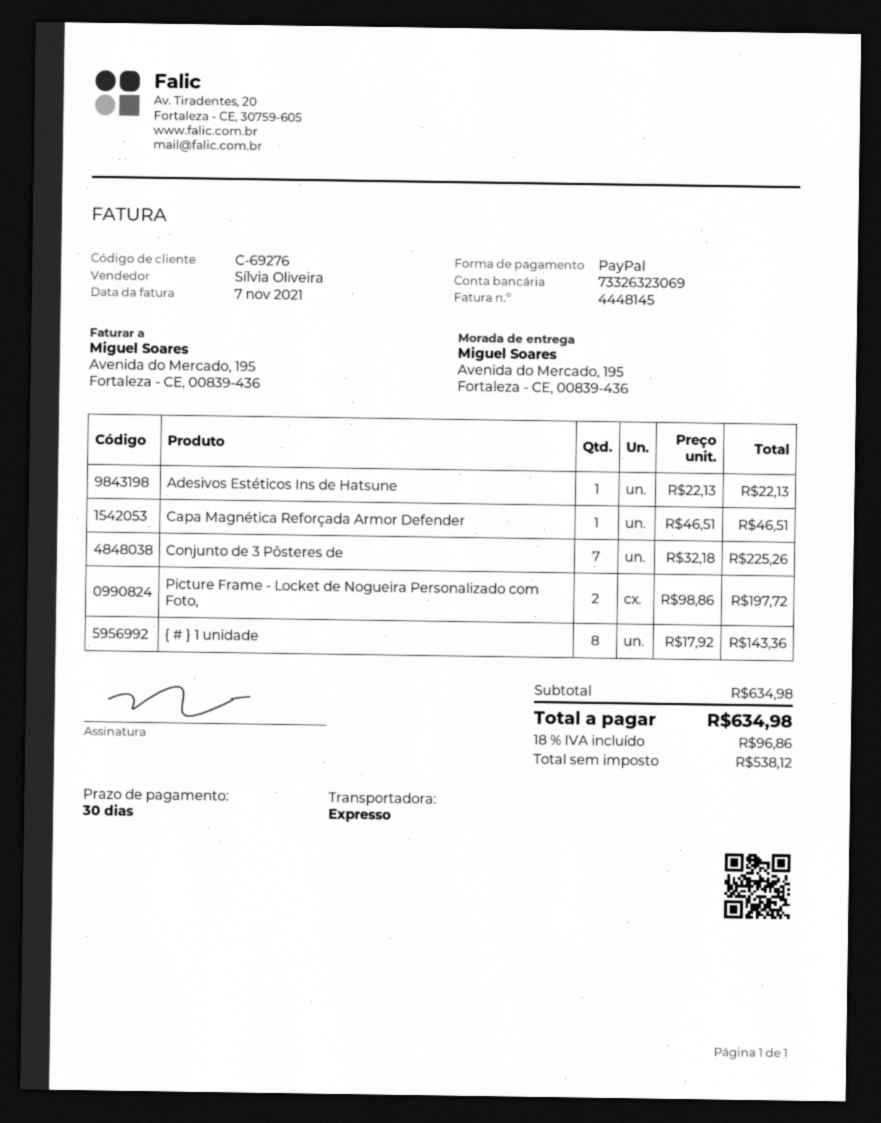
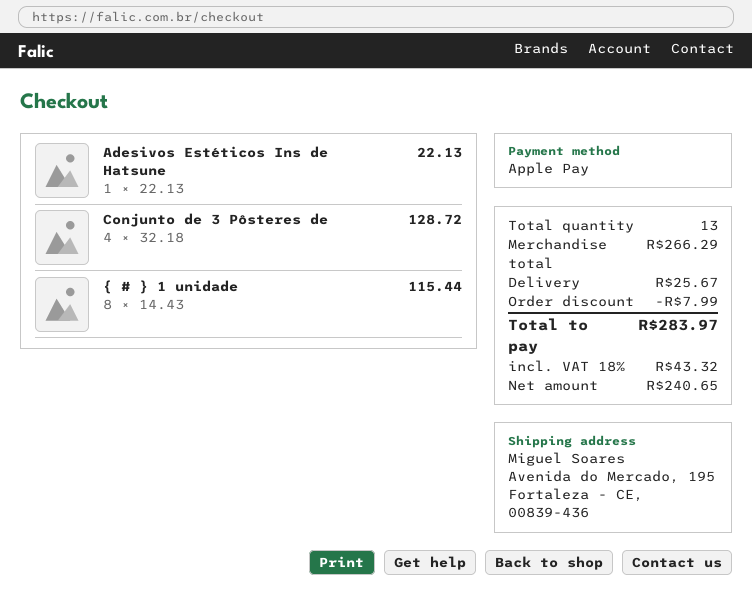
payment method: PayPal -> Apple Pay
Capa Magnética Reforçada Armor Defender: 1 x 46.51 = 46.51 -> none
Conjunto de 3 Pôsteres de: 7 x 32.18 = 225.26 -> 4 x 32.18 = 128.72
Picture Frame - Locket de Nogueira Personalizado com Foto,: 2 x 98.86 = 197.72 -> none
{ # } 1 unidade: 8 x 17.92 = 143.36 -> 8 x 14.43 = 115.44
subtotal: 634.98 -> 266.29
discount: none -> 7.99
shipping: none -> 25.67
net: 538.12 -> 240.65
tax: 18% = 96.86 -> 18% = 43.32
total: 634.98 -> 283.97

